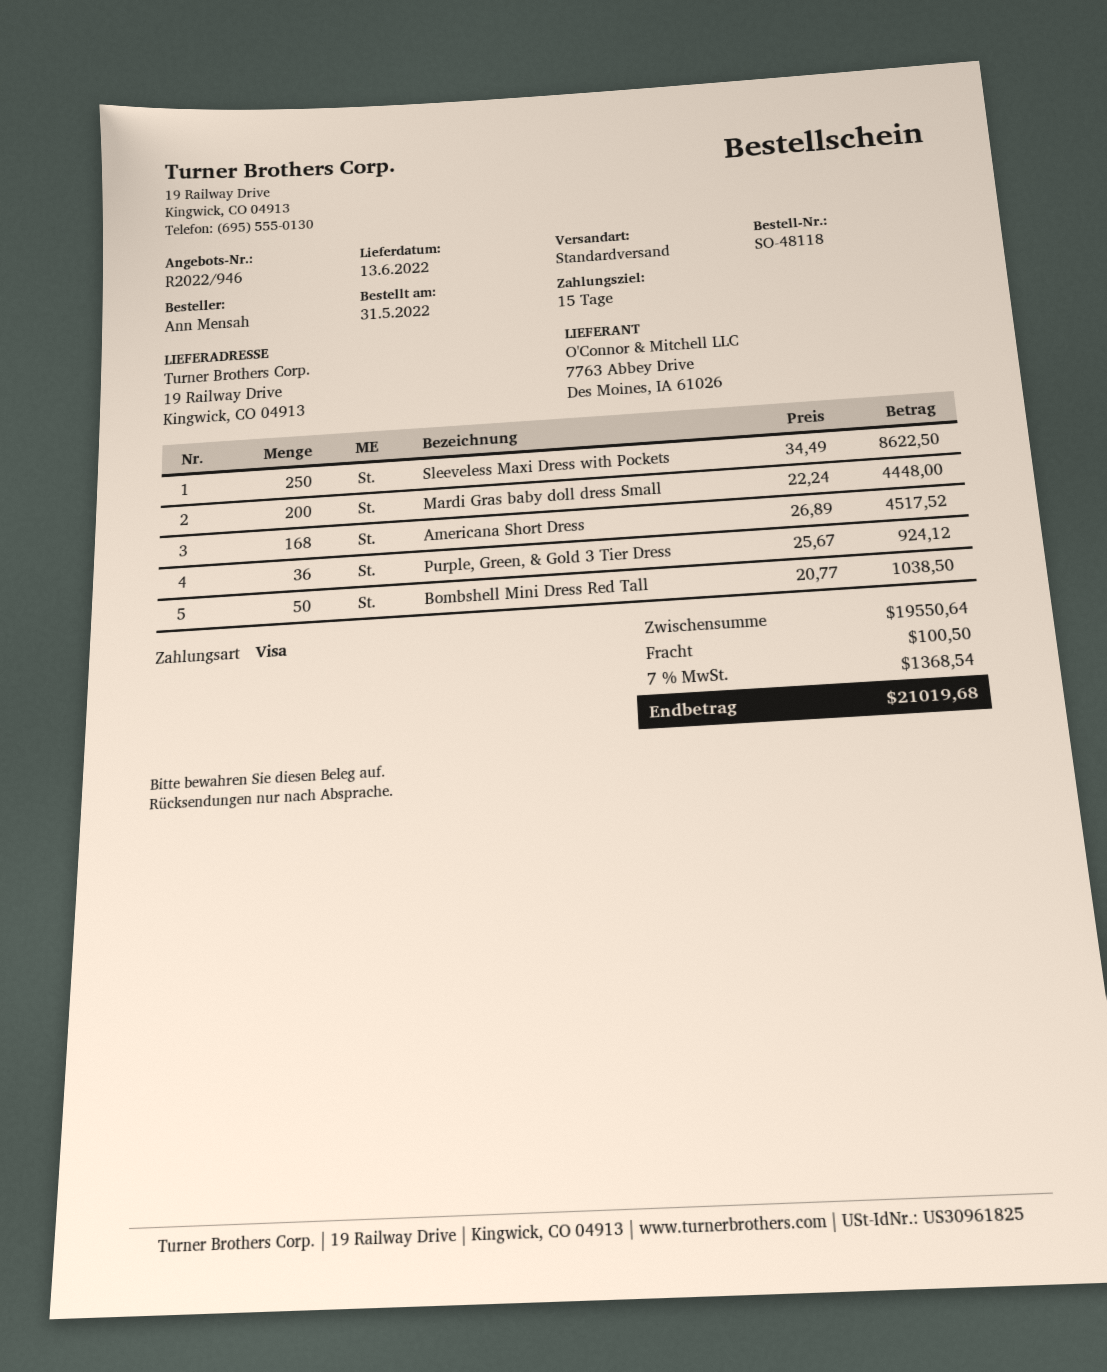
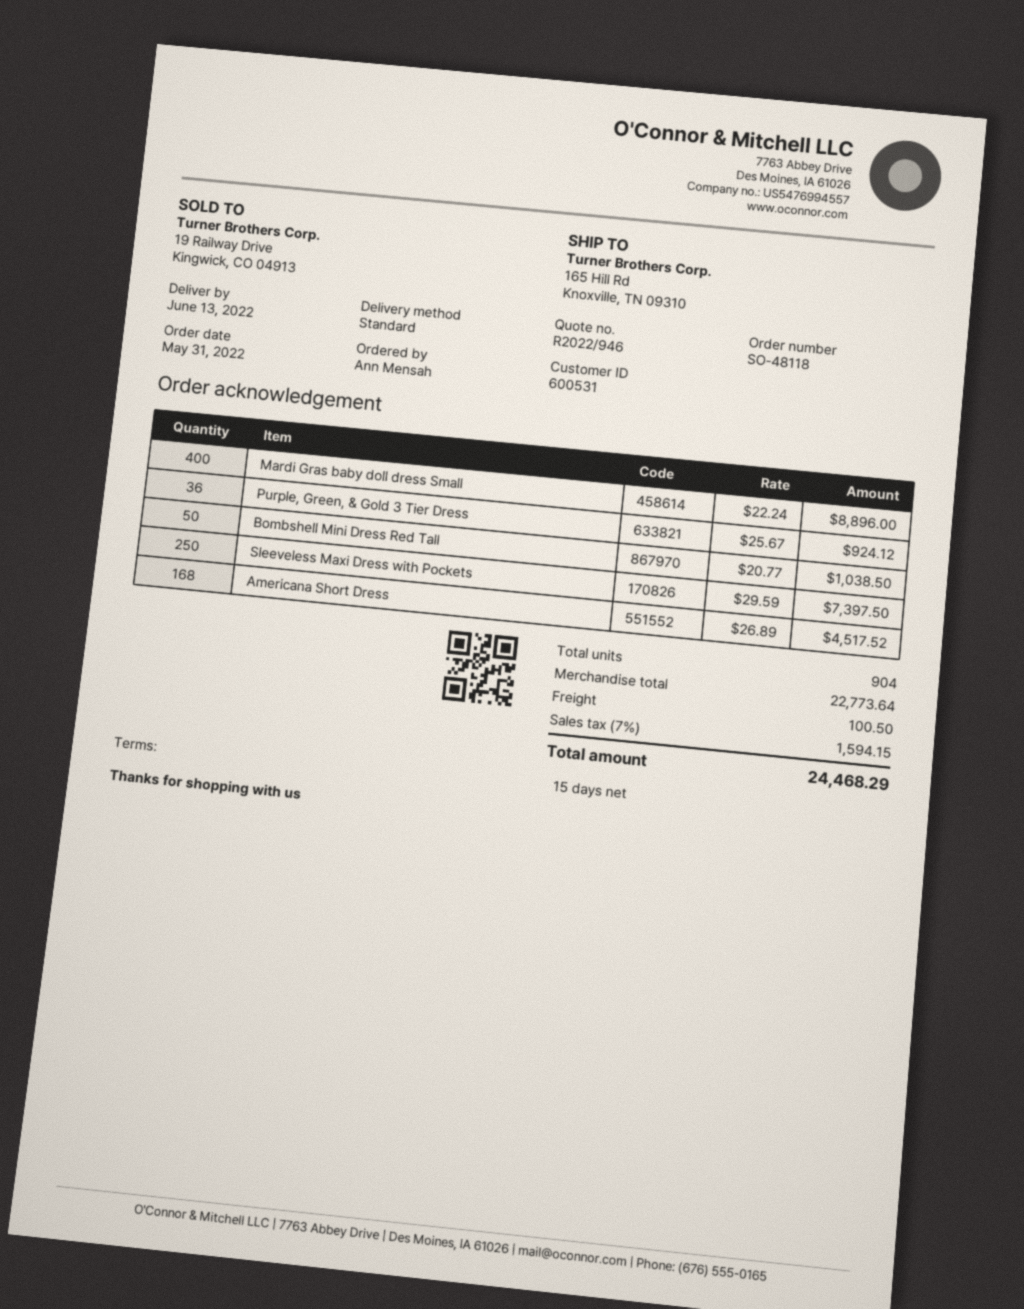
ship to: 19 Railway Drive, Kingwick, CO 04913 -> 165 Hill Rd, Knoxville, TN 09310
Sleeveless Maxi Dress with Pockets: 250 x 34.49 = 8622.50 -> 250 x 29.59 = 7397.50
Mardi Gras baby doll dress Small: 200 x 22.24 = 4448.00 -> 400 x 22.24 = 8896.00
subtotal: 19550.64 -> 22773.64
tax: 7% = 1368.54 -> 7% = 1594.15
total: 21019.68 -> 24468.29

